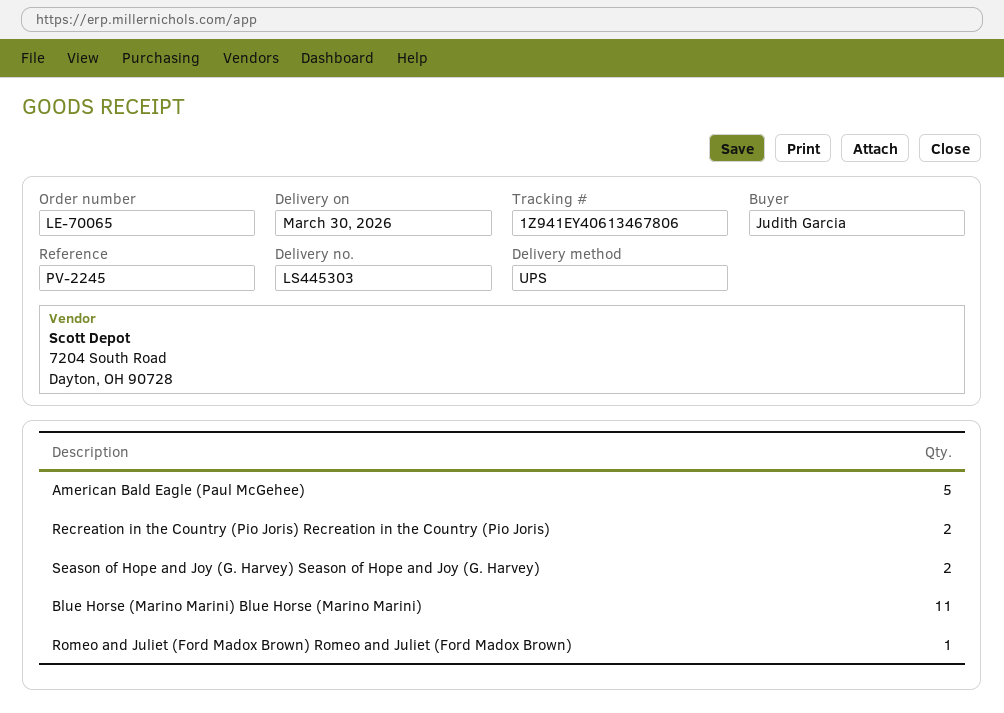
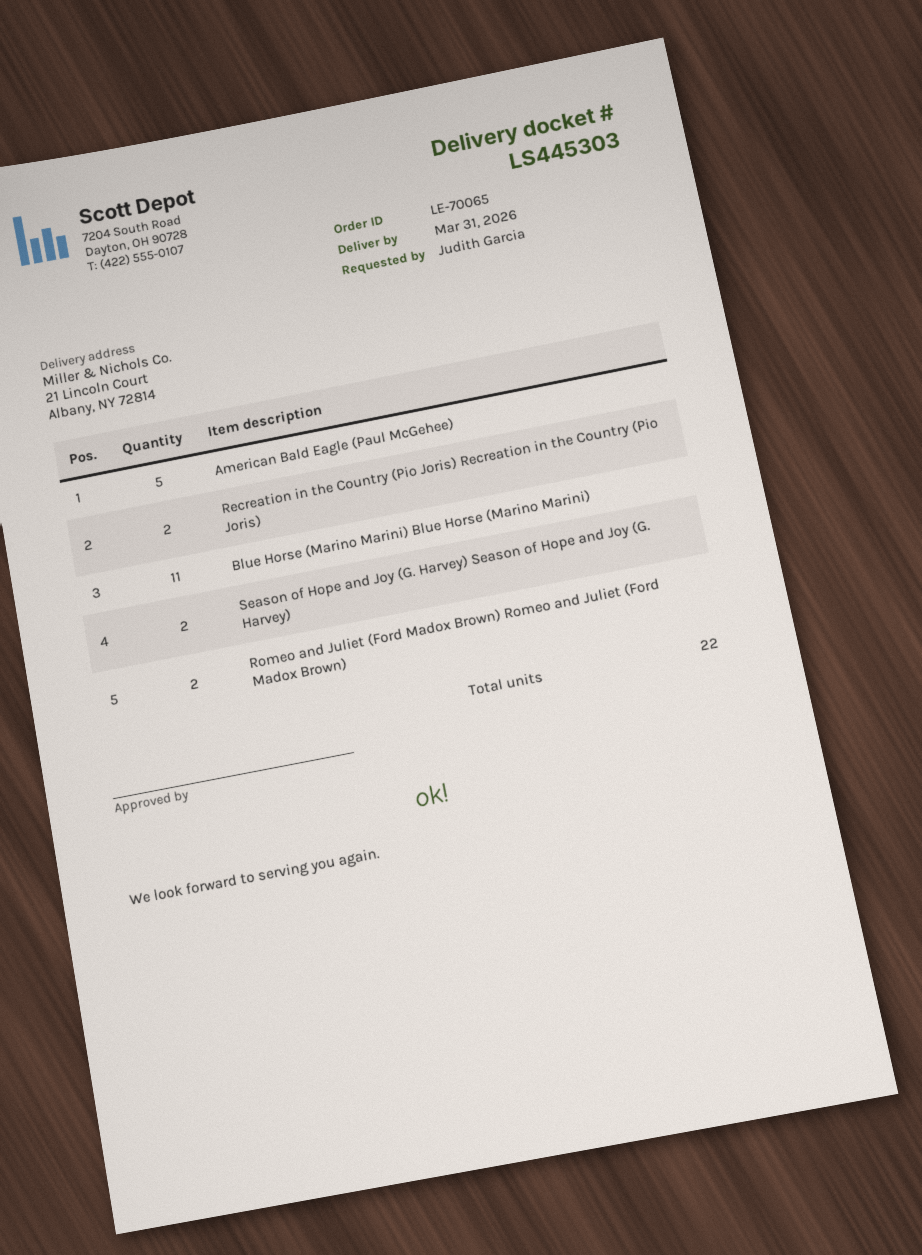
delivery date: 2026-03-30 -> 2026-03-31
Romeo and Juliet (Ford Madox Brown) Romeo and Juliet (Ford Madox Brown): 1 -> 2

